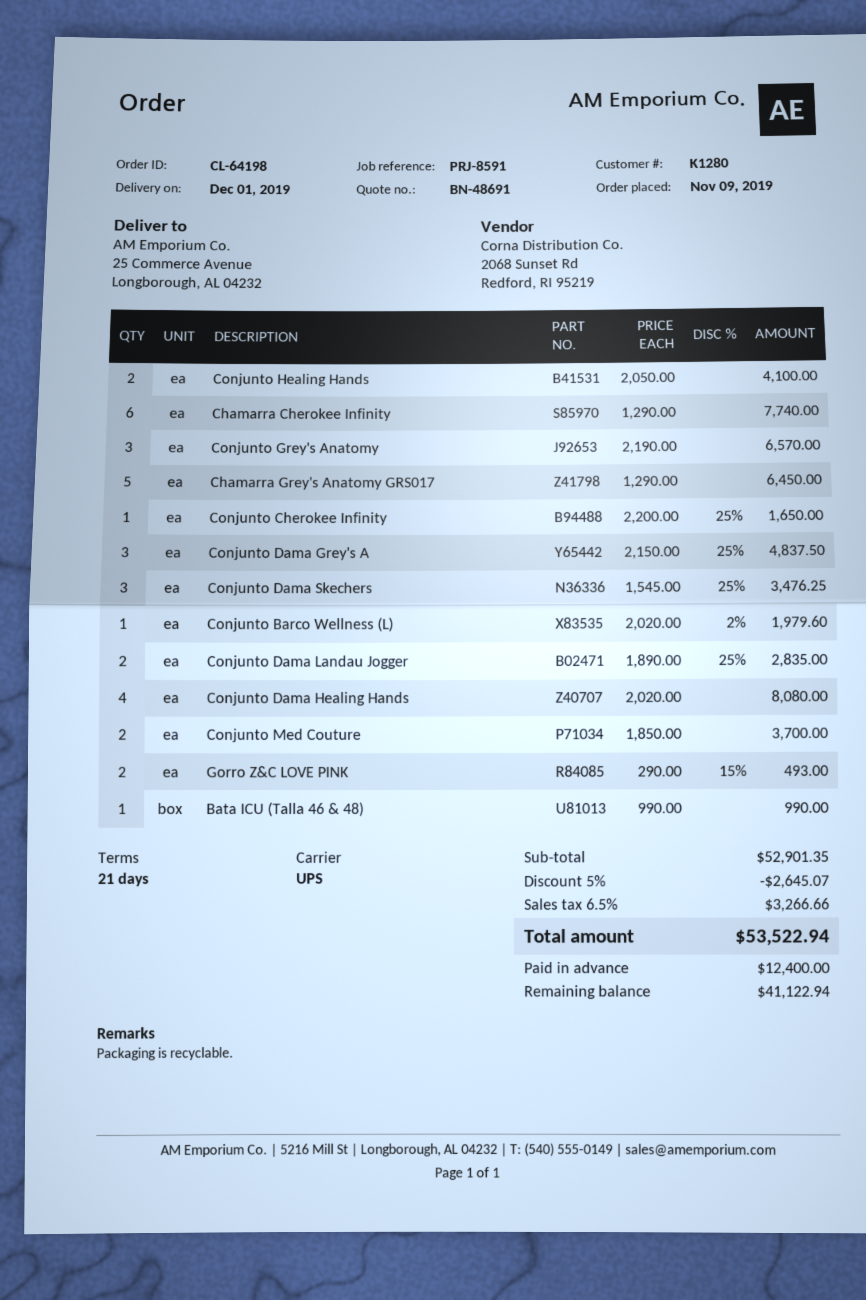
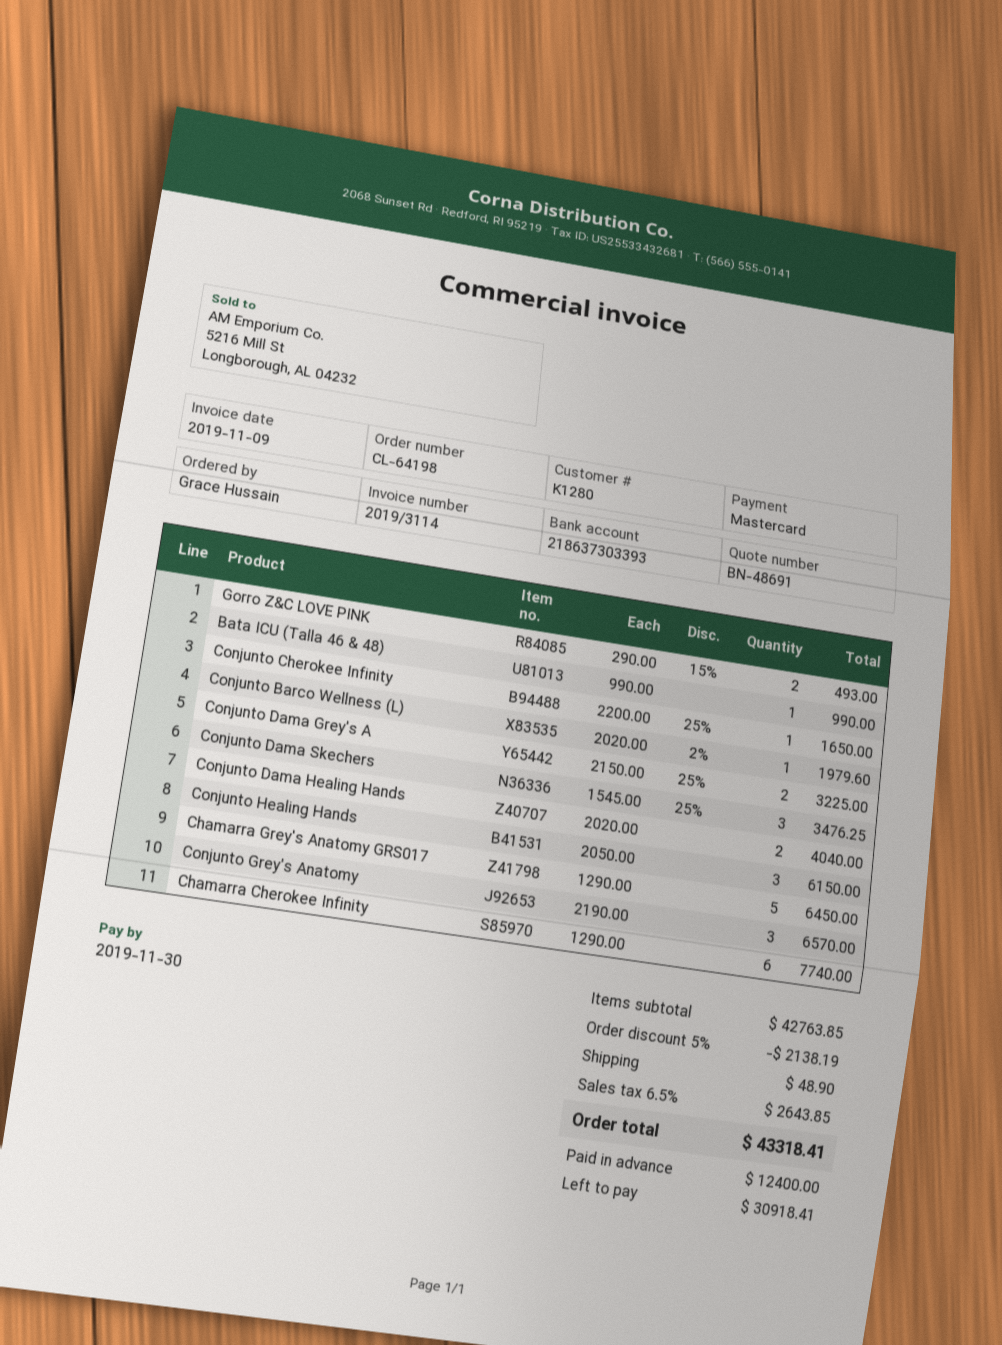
Conjunto Healing Hands: 2 x 2050.00 = 4100.00 -> 3 x 2050.00 = 6150.00
Conjunto Dama Grey's A: 3 x 2150.00 - 25% = 4837.50 -> 2 x 2150.00 - 25% = 3225.00
Conjunto Dama Landau Jogger: 2 x 1890.00 - 25% = 2835.00 -> none
Conjunto Dama Healing Hands: 4 x 2020.00 = 8080.00 -> 2 x 2020.00 = 4040.00
Conjunto Med Couture: 2 x 1850.00 = 3700.00 -> none
subtotal: 52901.35 -> 42763.85
discount: 5% = 2645.07 -> 5% = 2138.19
shipping: none -> 48.90
tax: 6.5% = 3266.66 -> 6.5% = 2643.85
total: 53522.94 -> 43318.41
balance: 41122.94 -> 30918.41

